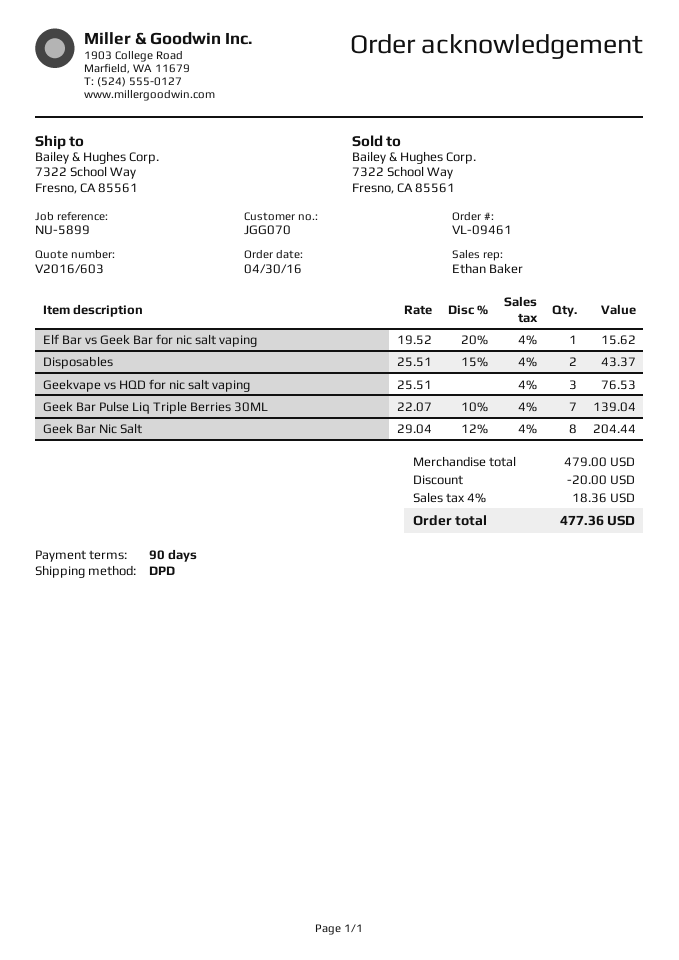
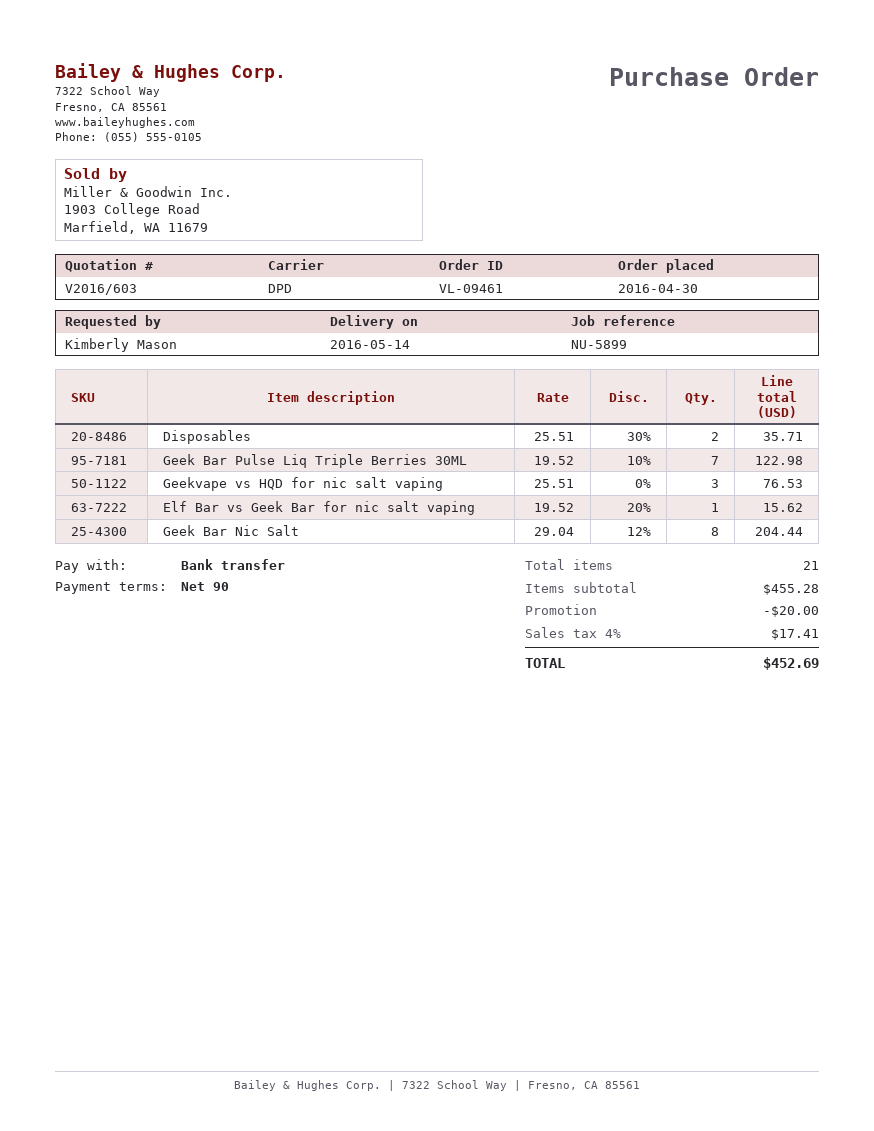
Disposables: 2 x 25.51 - 15% = 43.37 -> 2 x 25.51 - 30% = 35.71
Geek Bar Pulse Liq Triple Berries 30ML: 7 x 22.07 - 10% = 139.04 -> 7 x 19.52 - 10% = 122.98
subtotal: 479.00 -> 455.28
tax: 4% = 18.36 -> 4% = 17.41
total: 477.36 -> 452.69

